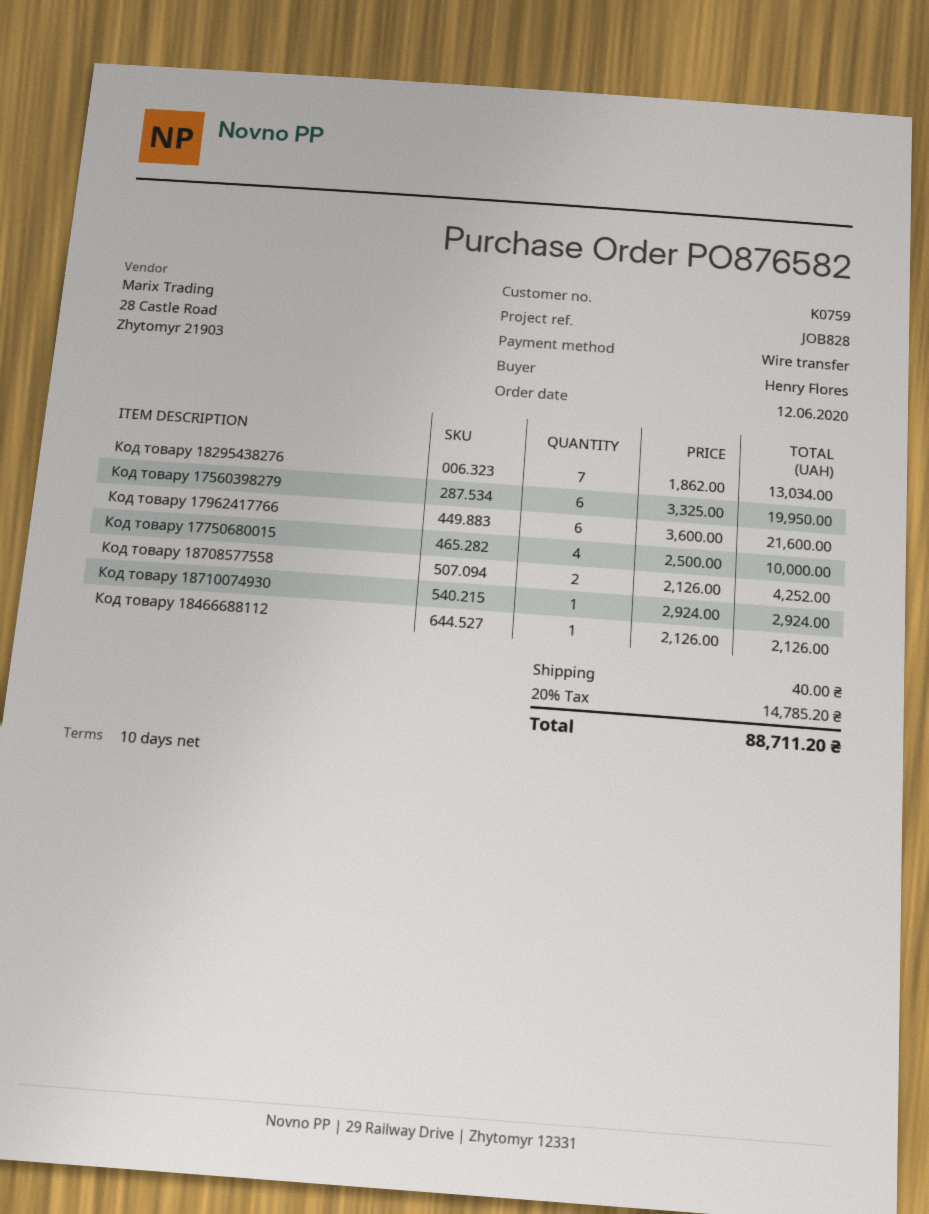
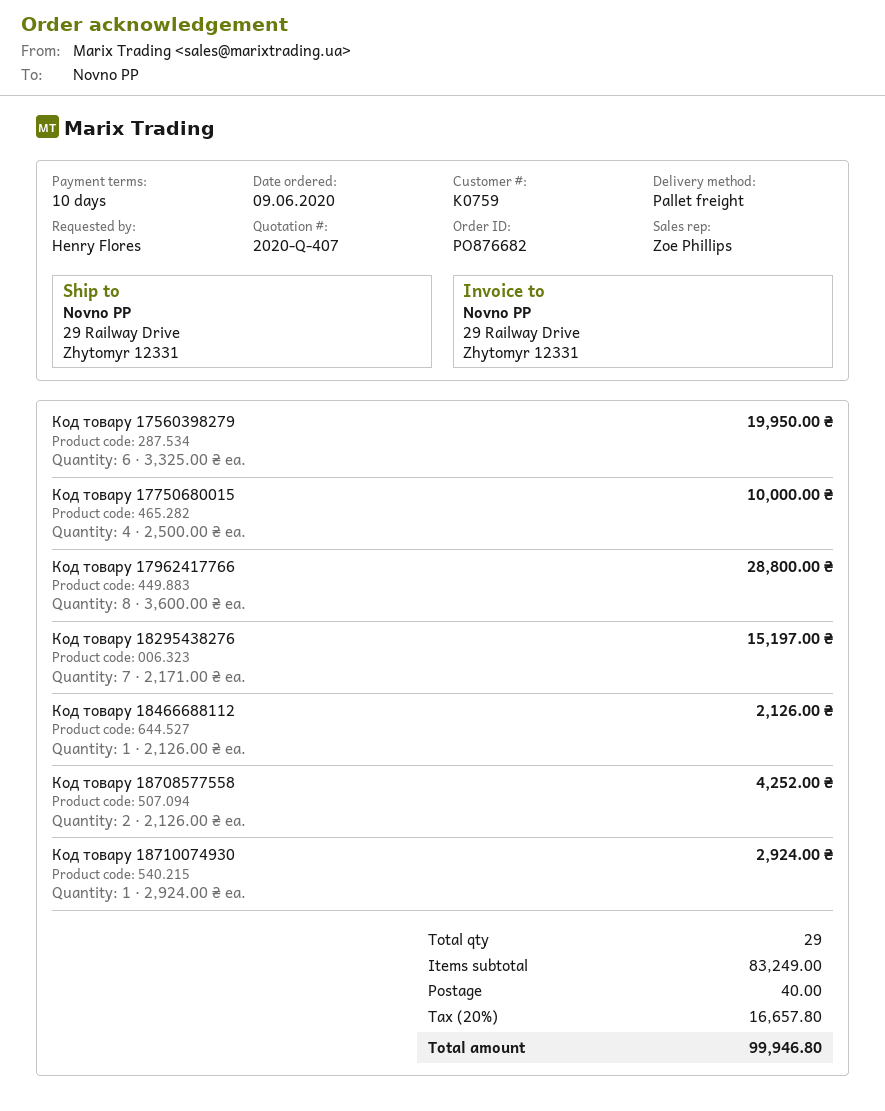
order number: PO876582 -> PO876682
order date: 2020-06-12 -> 2020-06-09
Код товару 18295438276: 7 x 1862.00 = 13034.00 -> 7 x 2171.00 = 15197.00
Код товару 17962417766: 6 x 3600.00 = 21600.00 -> 8 x 3600.00 = 28800.00
tax: 20% = 14785.20 -> 20% = 16657.80
total: 88711.20 -> 99946.80

